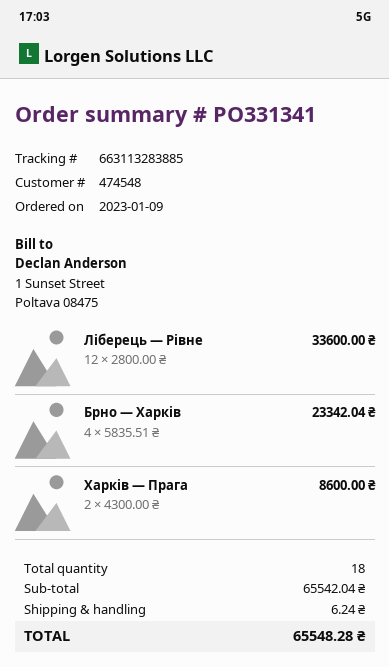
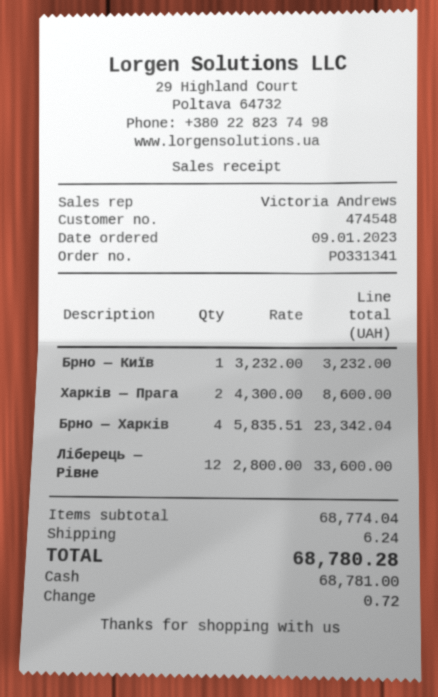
Брно — Київ: none -> 1 x 3232.00 = 3232.00
subtotal: 65542.04 -> 68774.04
total: 65548.28 -> 68780.28

